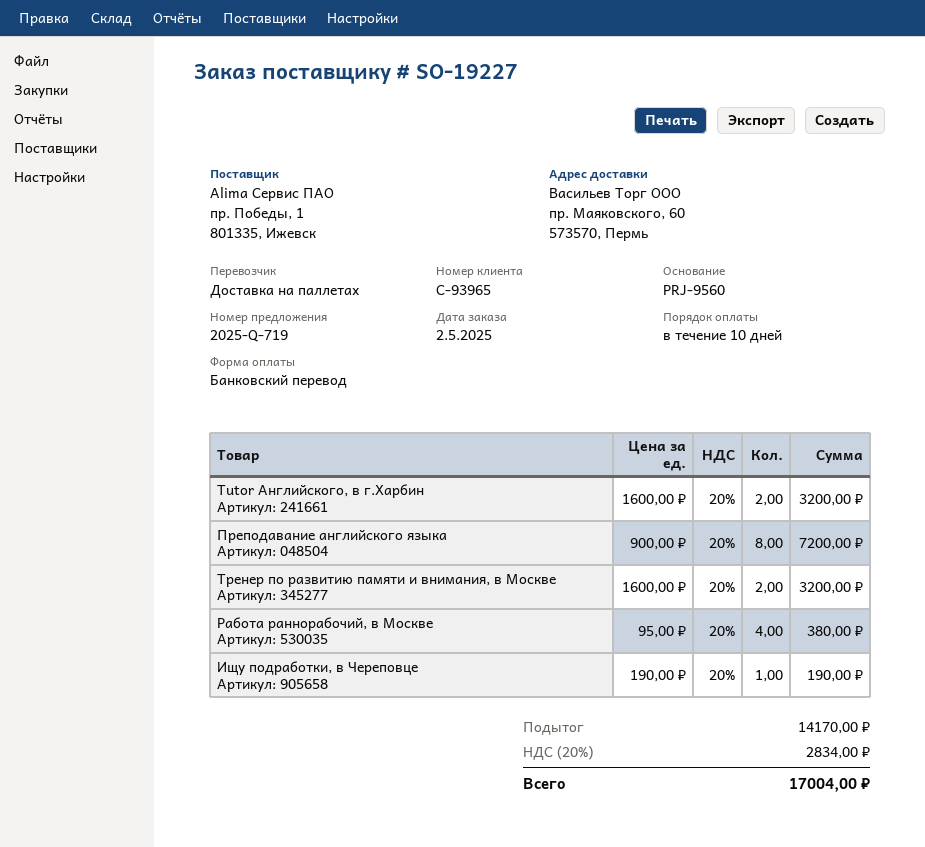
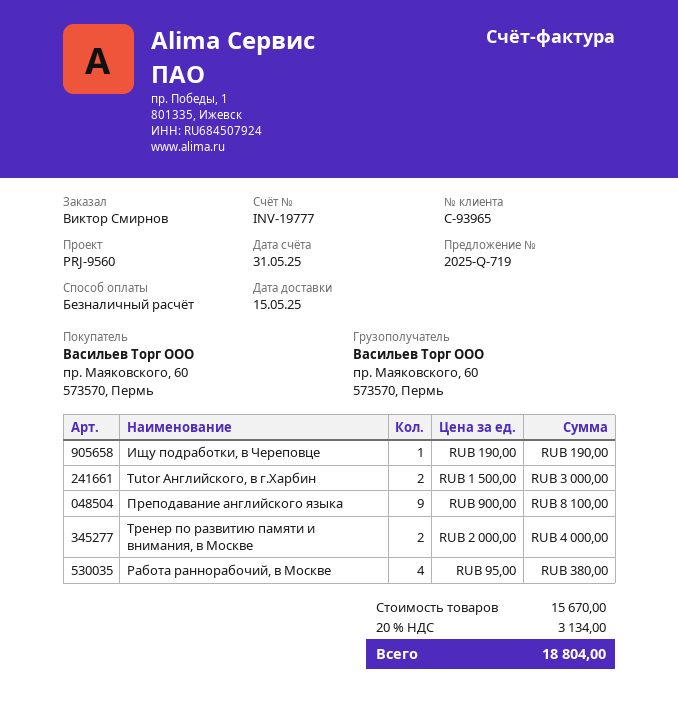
Tutor Английского, в г.Харбин: 2 x 1600.00 = 3200.00 -> 2 x 1500.00 = 3000.00
Преподавание английского языка: 8 x 900.00 = 7200.00 -> 9 x 900.00 = 8100.00
Тренер по развитию памяти и внимания, в Москве: 2 x 1600.00 = 3200.00 -> 2 x 2000.00 = 4000.00
subtotal: 14170.00 -> 15670.00
tax: 20% = 2834.00 -> 20% = 3134.00
total: 17004.00 -> 18804.00

